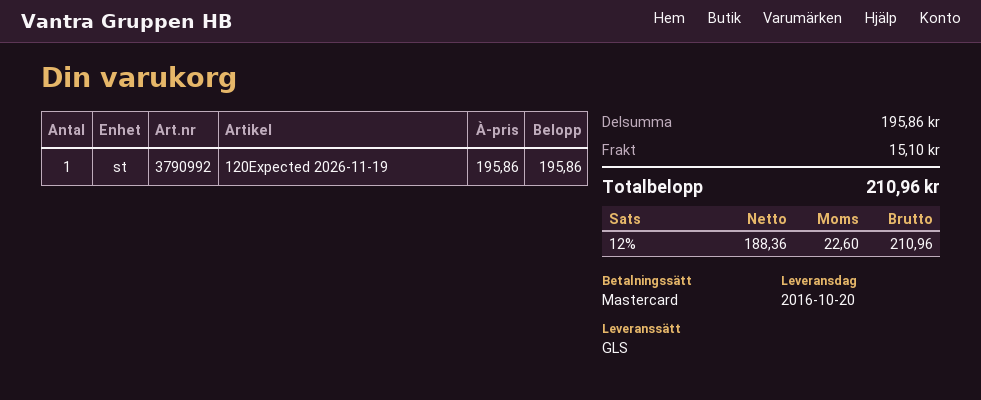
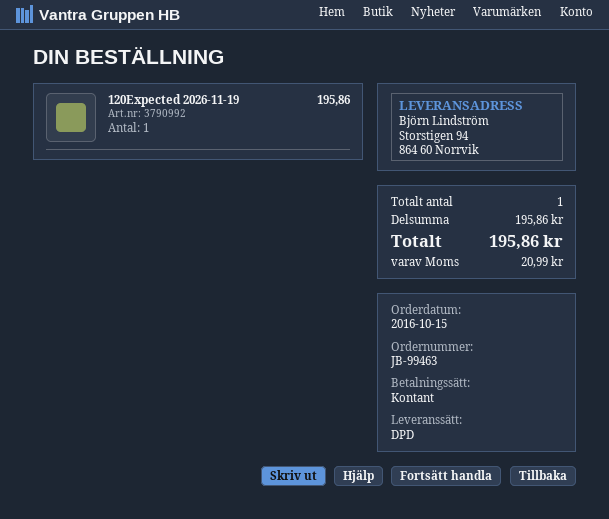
payment method: Mastercard -> cash
shipping method: GLS -> DPD
shipping: 15.10 -> none
tax: 22.60 -> 20.99
total: 210.96 -> 195.86

